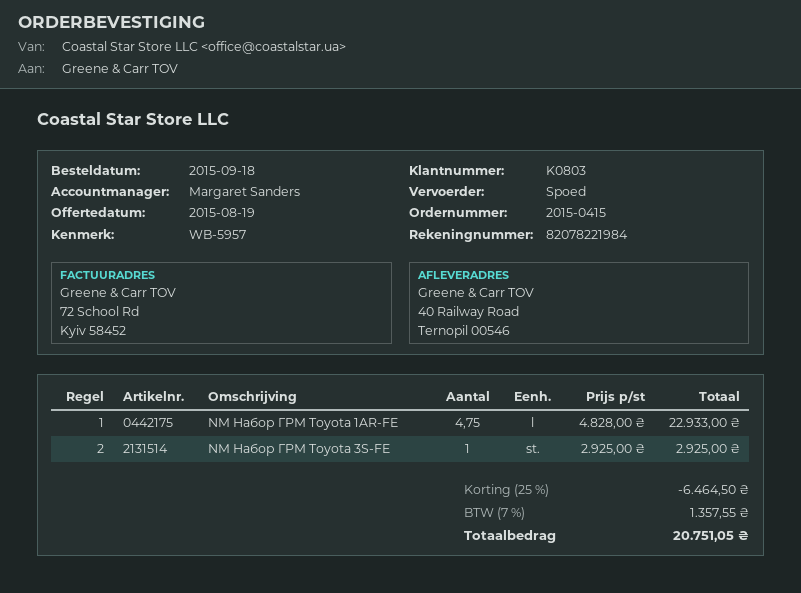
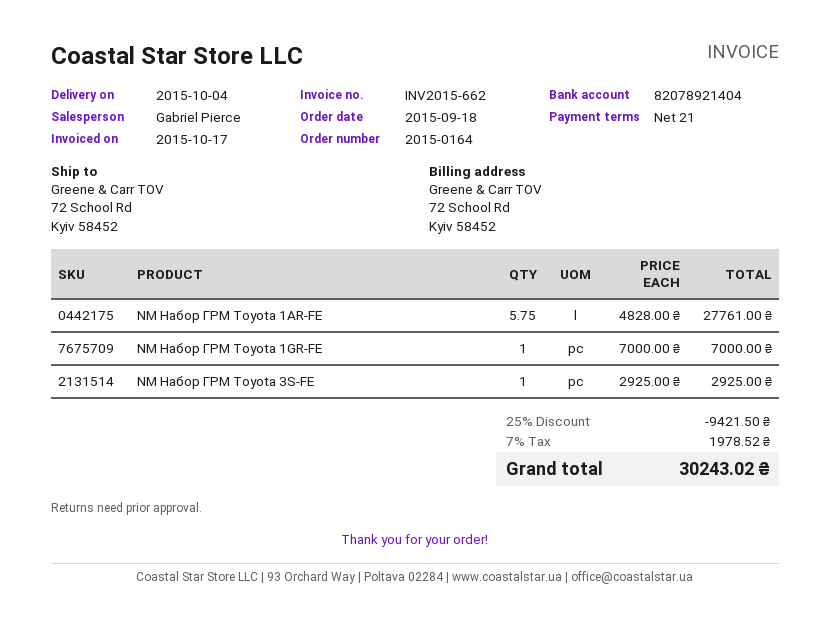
order number: 2015-0415 -> 2015-0164
sales rep: Margaret Sanders -> Gabriel Pierce
bank account: 82078221984 -> 82078921404
ship to: 40 Railway Road, Ternopil 00546 -> 72 School Rd, Kyiv 58452
NM Набор ГРМ Toyota 1AR-FE: 4.75 x 4828.00 = 22933.00 -> 5.75 x 4828.00 = 27761.00
NM Набор ГРМ Toyota 1GR-FE: none -> 1 x 7000.00 = 7000.00
discount: 25% = 6464.50 -> 25% = 9421.50
tax: 7% = 1357.55 -> 7% = 1978.52
total: 20751.05 -> 30243.02

